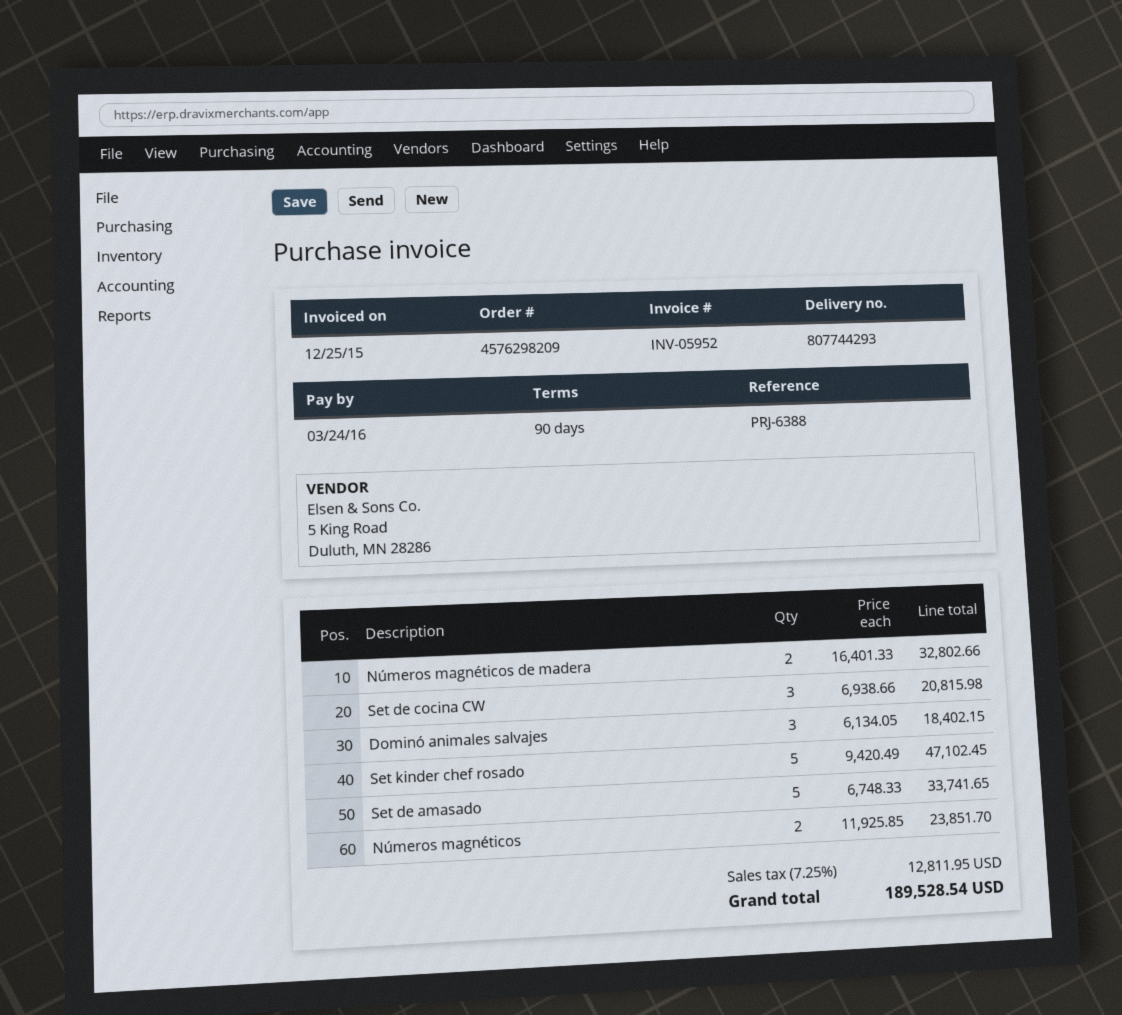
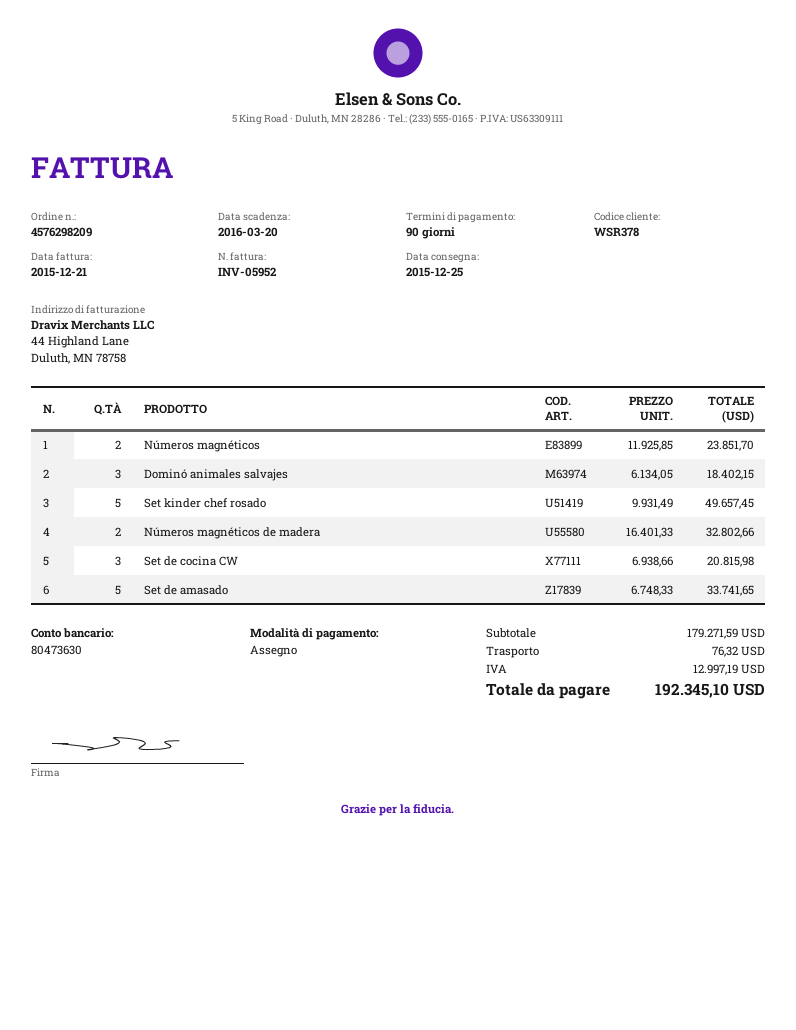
invoice date: 2015-12-25 -> 2015-12-21
due date: 2016-03-24 -> 2016-03-20
Set kinder chef rosado: 5 x 9420.49 = 47102.45 -> 5 x 9931.49 = 49657.45
shipping: none -> 76.32
tax: 12811.95 -> 12997.19
total: 189528.54 -> 192345.10

